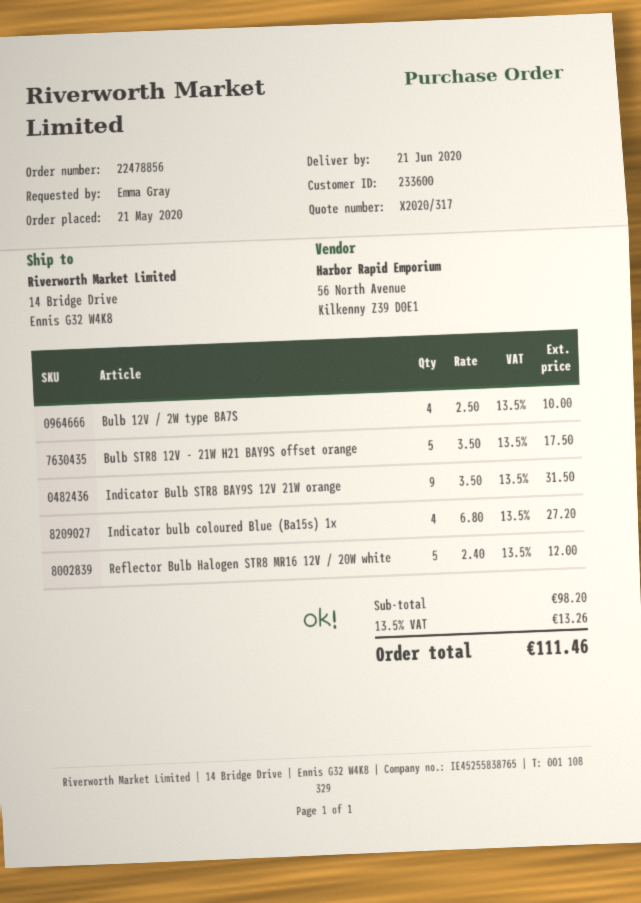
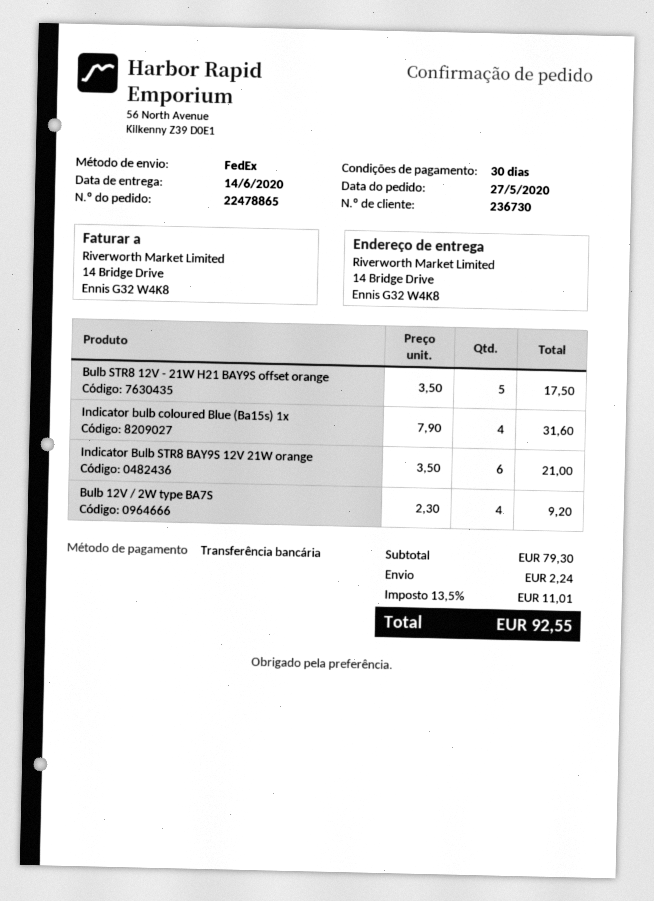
order number: 22478856 -> 22478865
order date: 2020-05-21 -> 2020-05-27
delivery date: 2020-06-21 -> 2020-06-14
customer number: 233600 -> 236730
Bulb 12V / 2W type BA7S: 4 x 2.50 = 10.00 -> 4 x 2.30 = 9.20
Indicator Bulb STR8 BAY9S 12V 21W orange: 9 x 3.50 = 31.50 -> 6 x 3.50 = 21.00
Indicator bulb coloured Blue (Ba15s) 1x: 4 x 6.80 = 27.20 -> 4 x 7.90 = 31.60
Reflector Bulb Halogen STR8 MR16 12V / 20W white: 5 x 2.40 = 12.00 -> none
subtotal: 98.20 -> 79.30
shipping: none -> 2.24
tax: 13.5% = 13.26 -> 13.5% = 11.01
total: 111.46 -> 92.55

